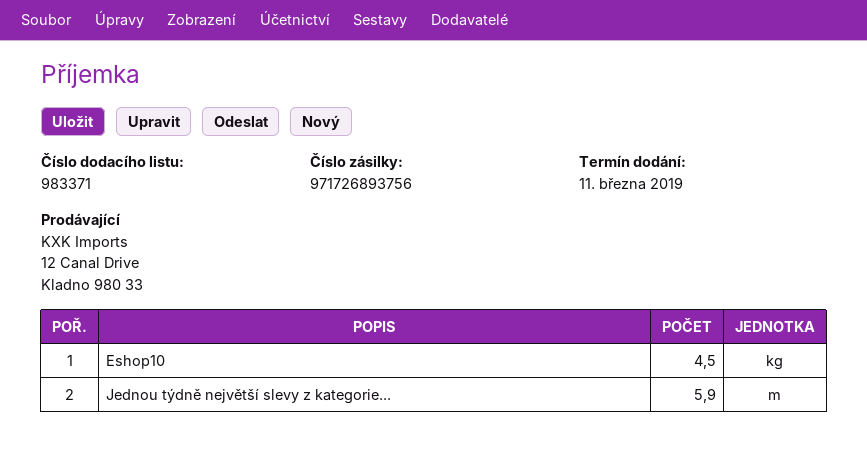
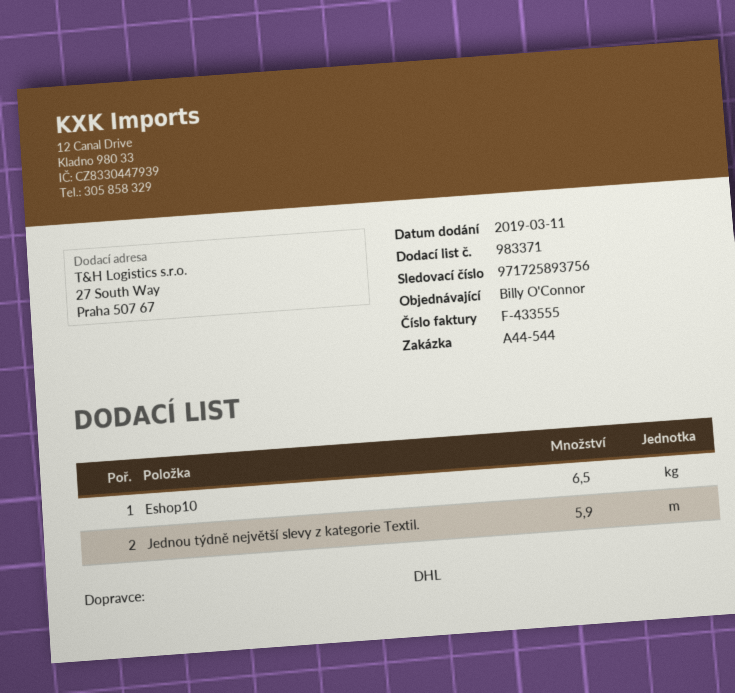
tracking number: 971726893756 -> 971725893756
Eshop10: 4.5 -> 6.5

